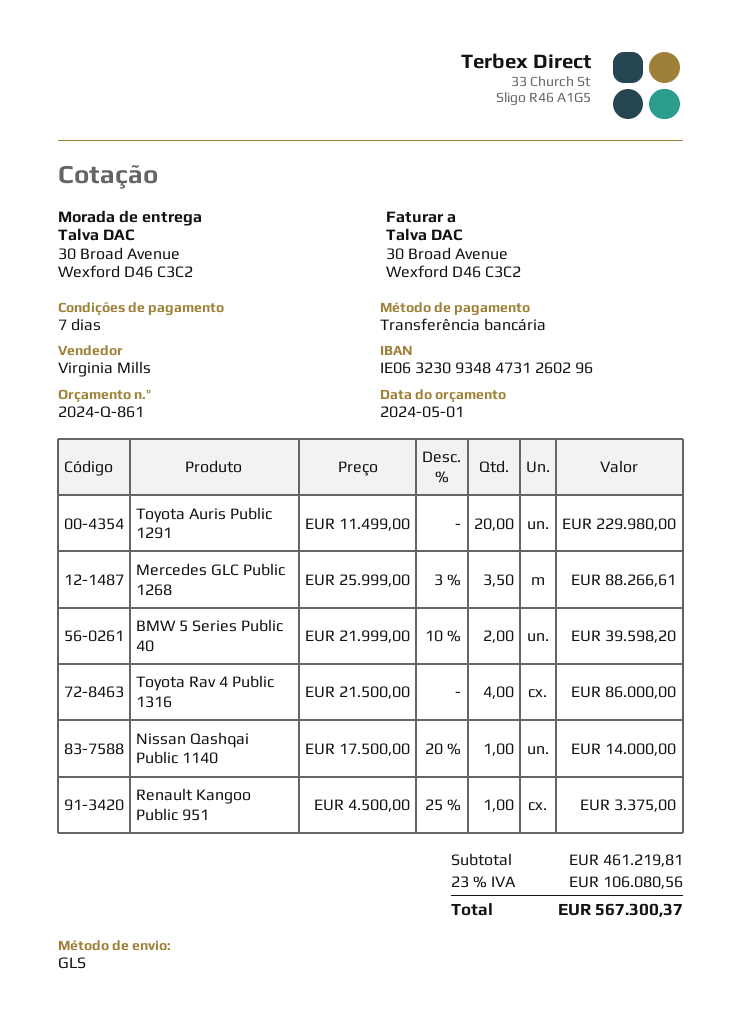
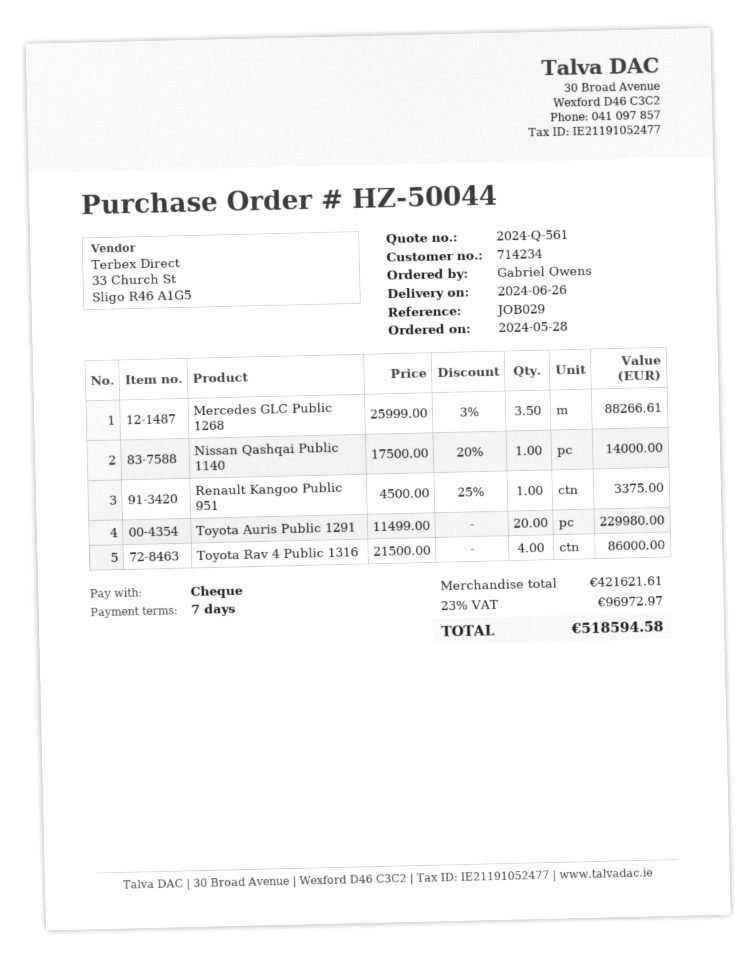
quote number: 2024-Q-861 -> 2024-Q-561
payment method: bank transfer -> cheque
BMW 5 Series Public 40: 2 x 21999.00 - 10% = 39598.20 -> none
subtotal: 461219.81 -> 421621.61
tax: 23% = 106080.56 -> 23% = 96972.97
total: 567300.37 -> 518594.58

